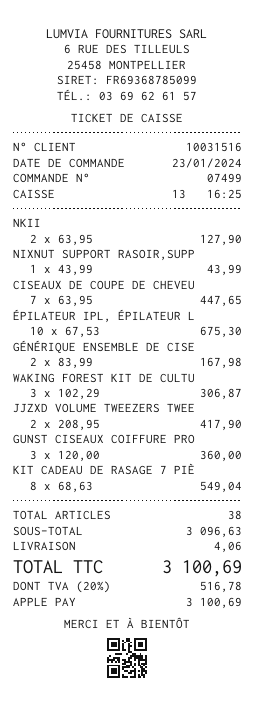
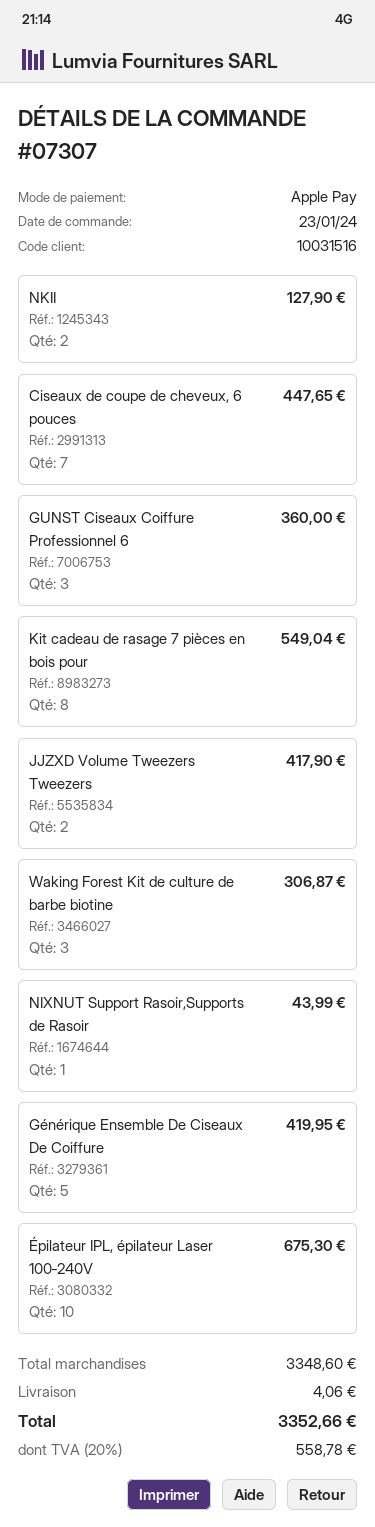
order number: 07499 -> 07307
GÉNÉRIQUE ENSEMBLE DE CISE: 2 for 167.98 -> 5 for 419.95
subtotal: 3096.63 -> 3348.60
tax: 20% = 516.78 -> 20% = 558.78
total: 3100.69 -> 3352.66

